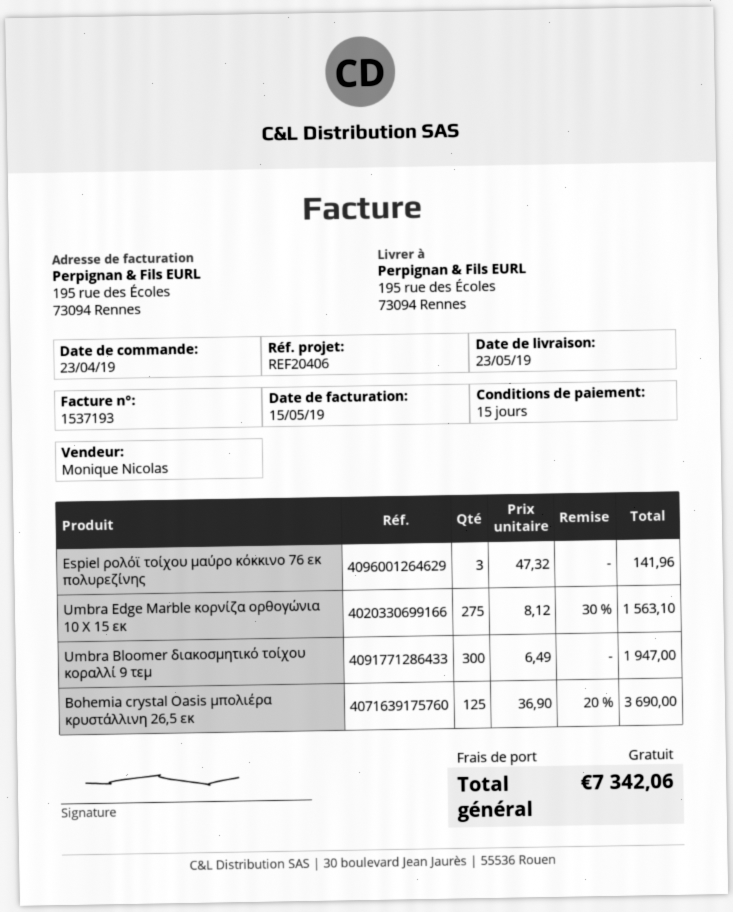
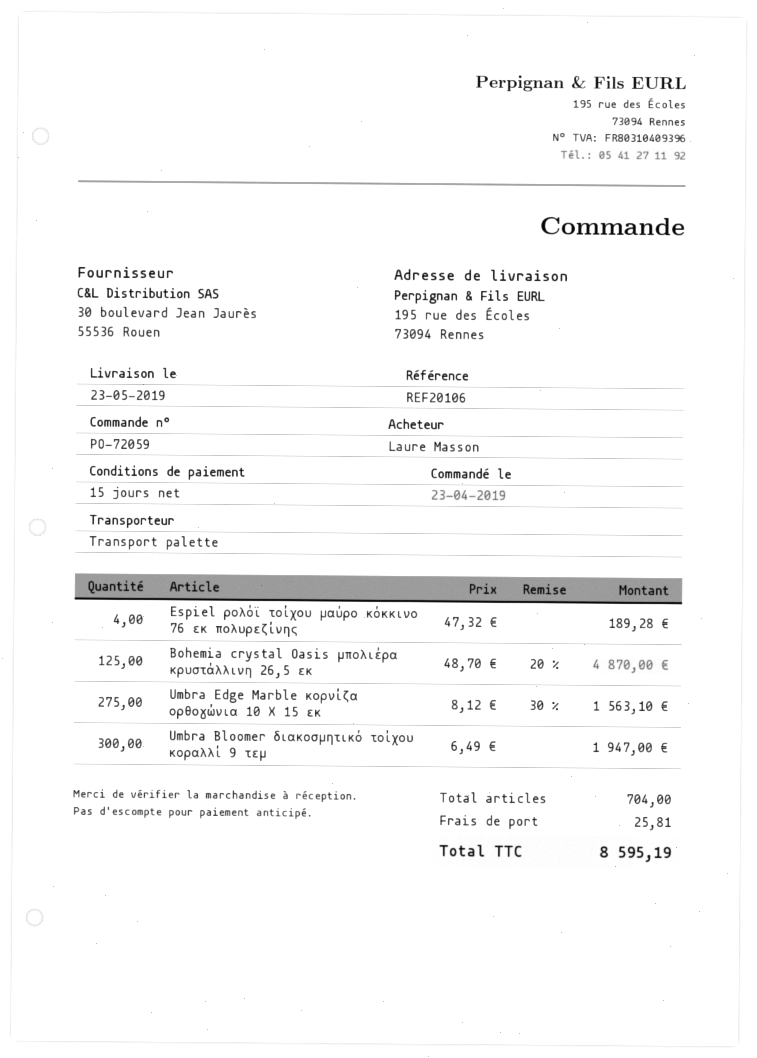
reference: REF20406 -> REF20106
Espiel ρολόϊ τοίχου μαύρο κόκκινο 76 εκ πολυρεζίνης: 3 x 47.32 = 141.96 -> 4 x 47.32 = 189.28
Bohemia crystal Oasis μπολιέρα κρυστάλλινη 26,5 εκ: 125 x 36.90 - 20% = 3690.00 -> 125 x 48.70 - 20% = 4870.00
shipping: 0.00 -> 25.81
total: 7342.06 -> 8595.19

